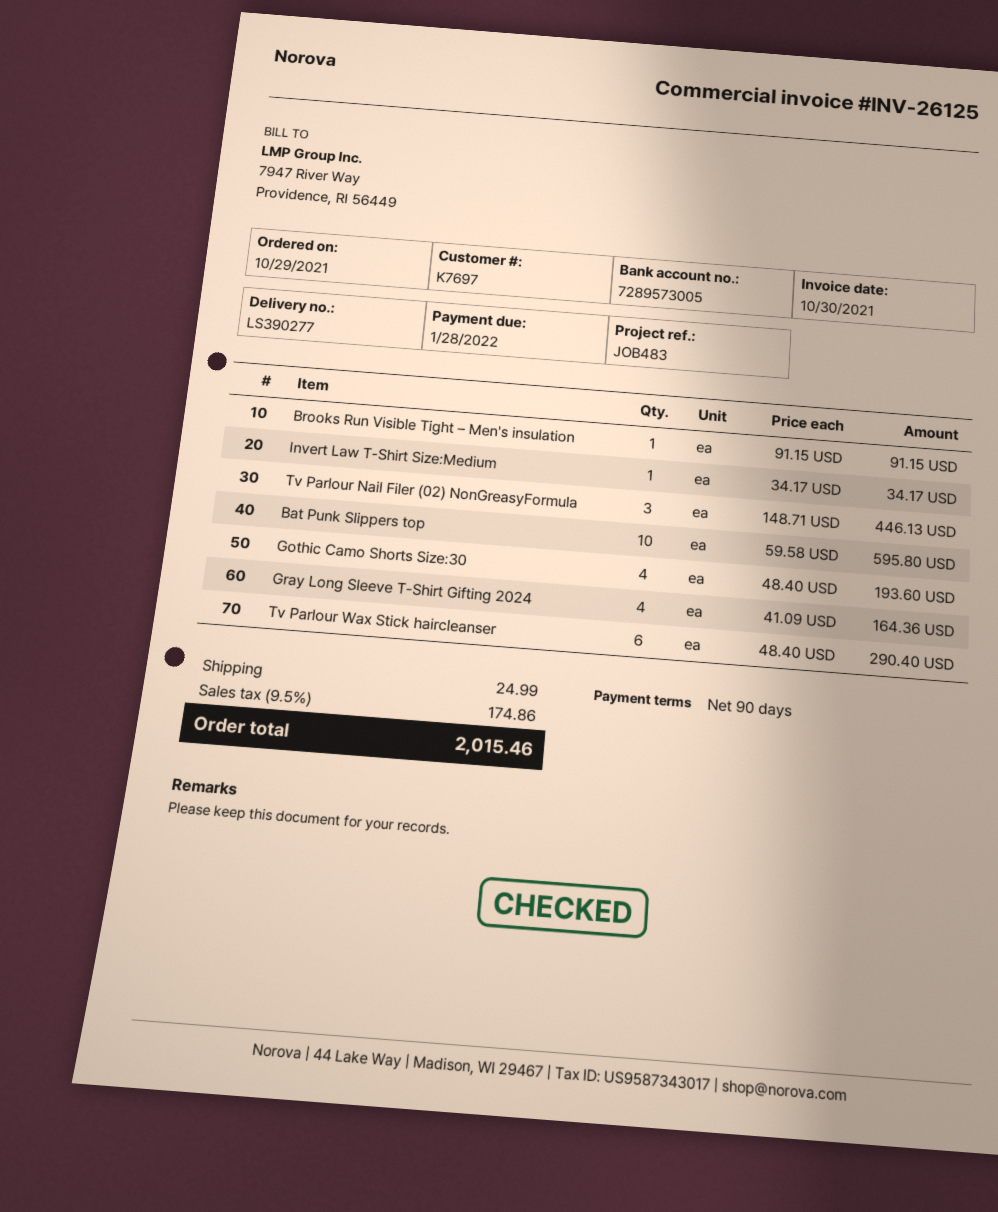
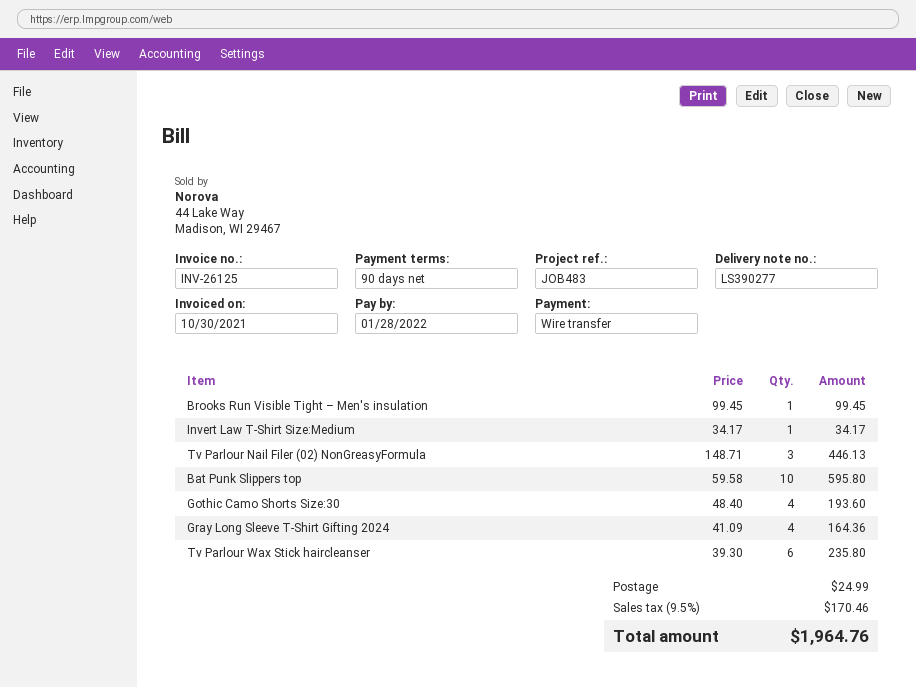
Brooks Run Visible Tight – Men's insulation: 1 x 91.15 = 91.15 -> 1 x 99.45 = 99.45
Tv Parlour Wax Stick haircleanser: 6 x 48.40 = 290.40 -> 6 x 39.30 = 235.80
tax: 9.5% = 174.86 -> 9.5% = 170.46
total: 2015.46 -> 1964.76

